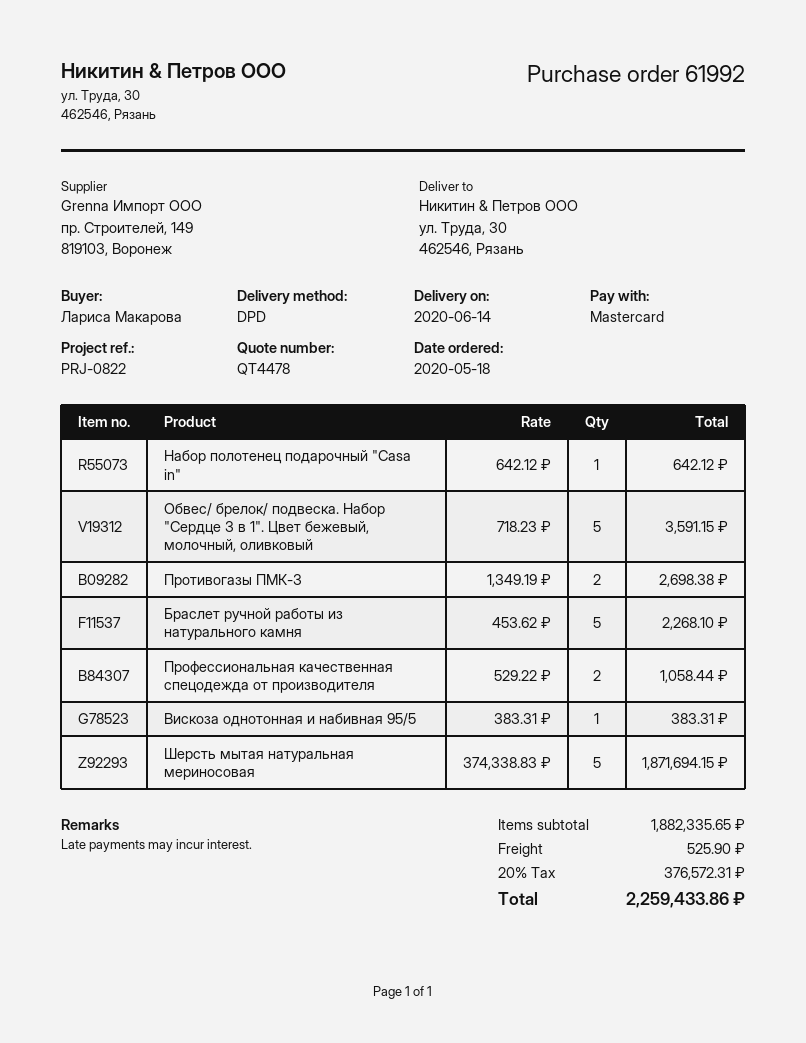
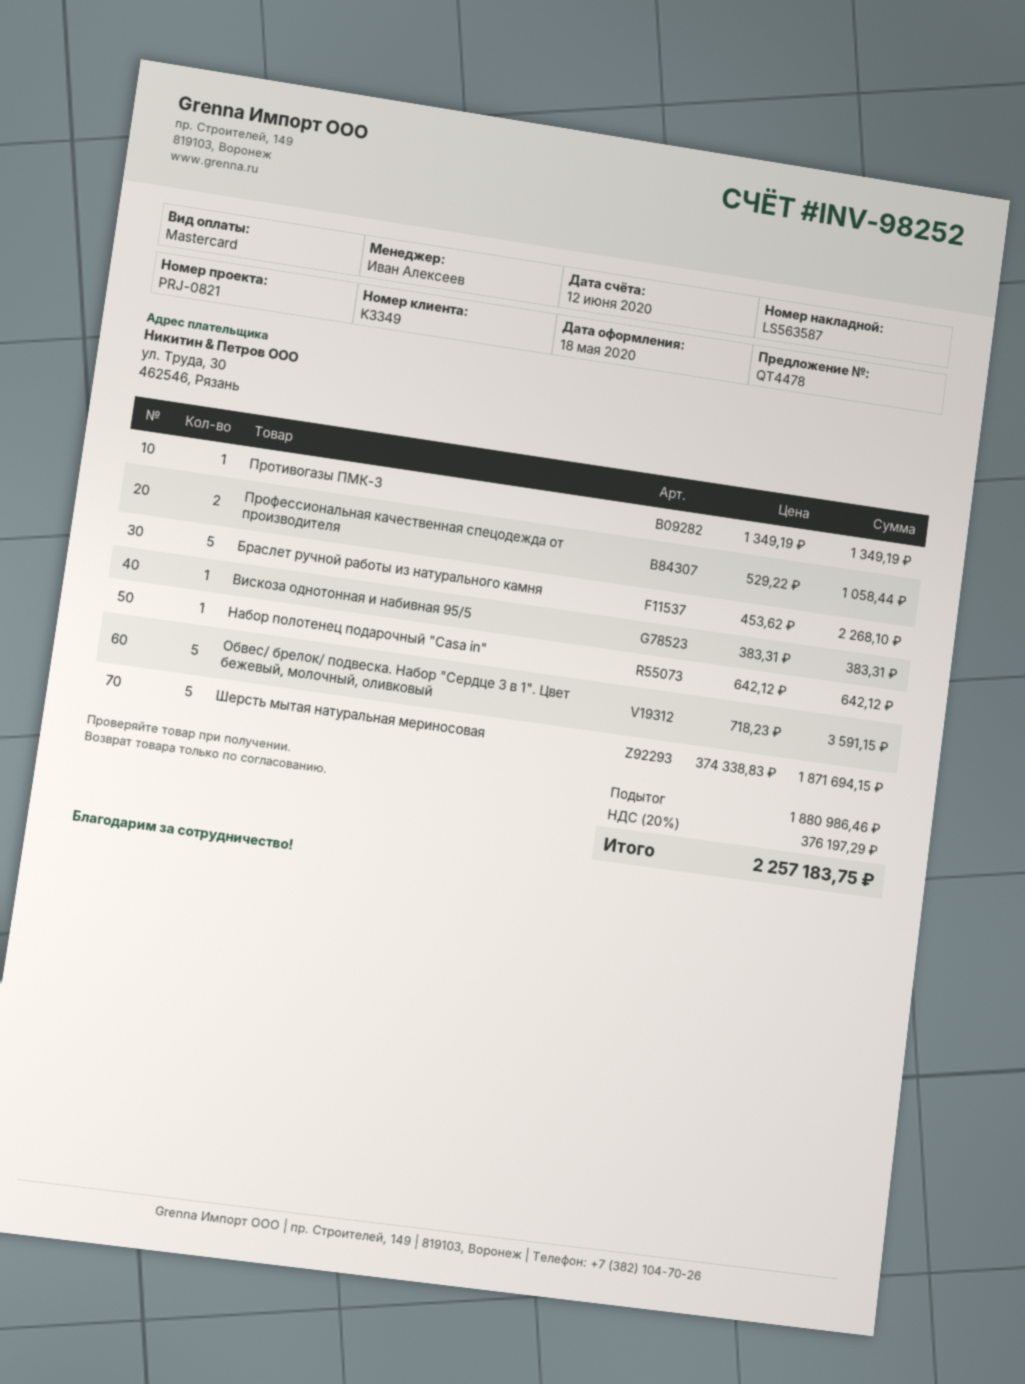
reference: PRJ-0822 -> PRJ-0821
Противогазы ПМК-3: 2 x 1349.19 = 2698.38 -> 1 x 1349.19 = 1349.19
subtotal: 1882335.65 -> 1880986.46
shipping: 525.90 -> none
tax: 20% = 376572.31 -> 20% = 376197.29
total: 2259433.86 -> 2257183.75

